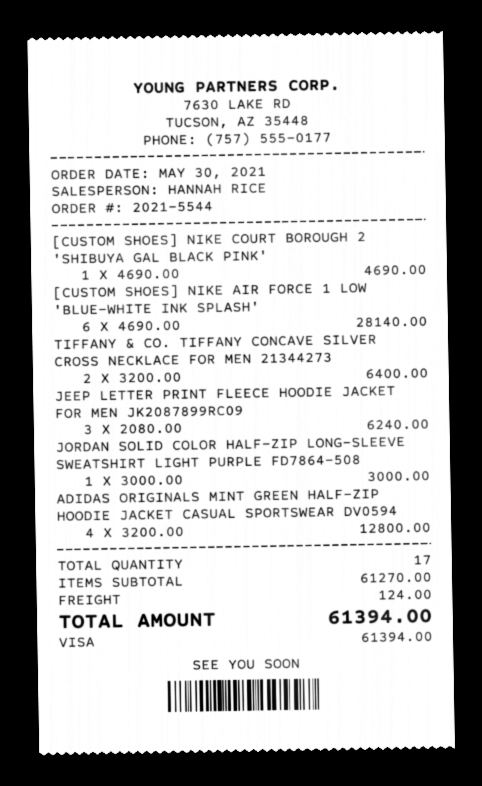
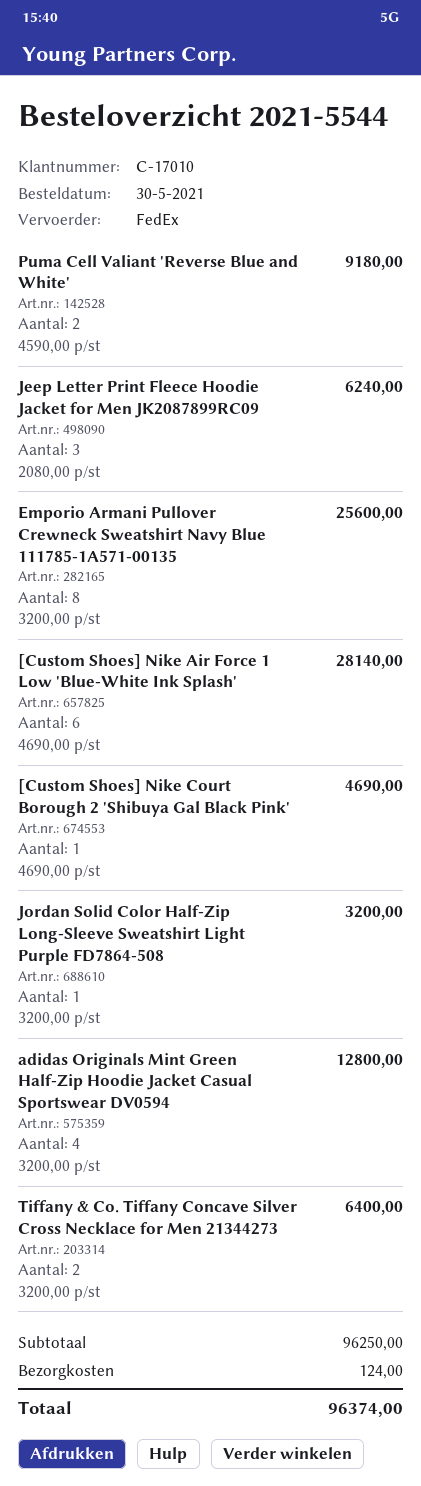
JORDAN SOLID COLOR HALF-ZIP LONG-SLEEVE SWEATSHIRT LIGHT PURPLE FD7864-508: 1 x 3000.00 = 3000.00 -> 1 x 3200.00 = 3200.00
Puma Cell Valiant 'Reverse Blue and White': none -> 2 x 4590.00 = 9180.00
Emporio Armani Pullover Crewneck Sweatshirt Navy Blue 111785-1A571-00135: none -> 8 x 3200.00 = 25600.00
subtotal: 61270.00 -> 96250.00
total: 61394.00 -> 96374.00

